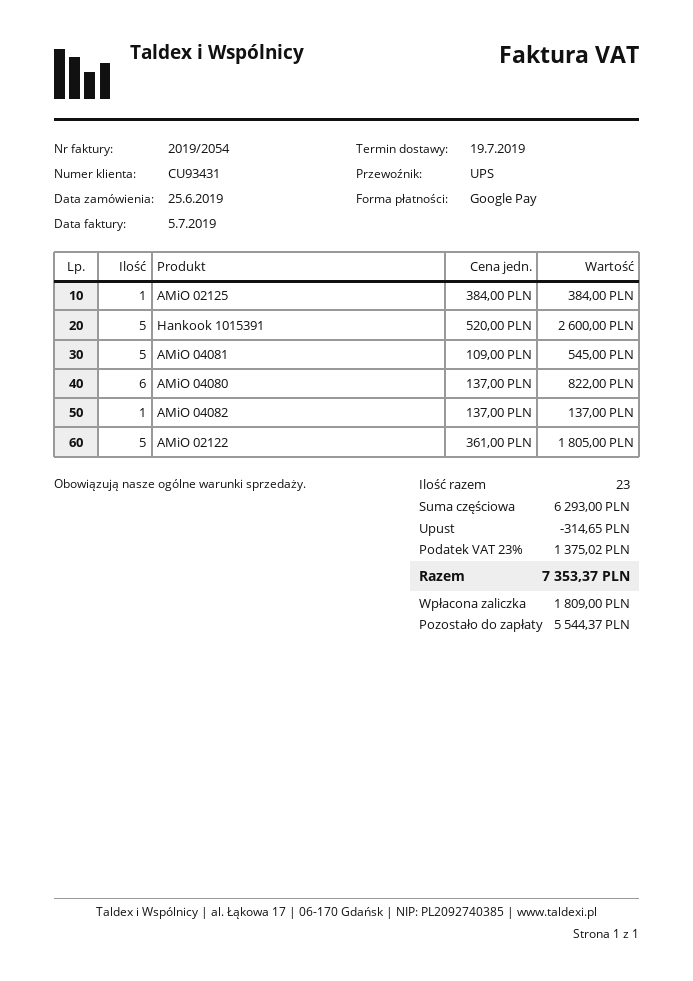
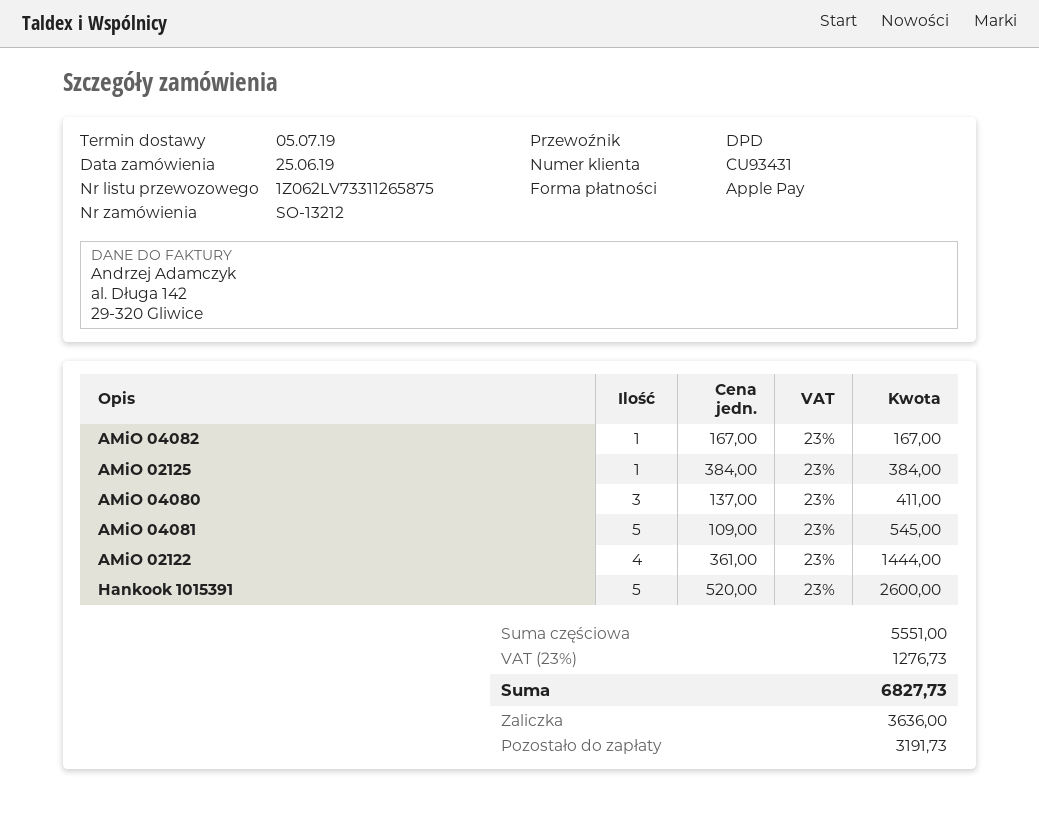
delivery date: 2019-07-19 -> 2019-07-05
payment method: Google Pay -> Apple Pay
shipping method: UPS -> DPD
AMiO 04080: 6 x 137.00 = 822.00 -> 3 x 137.00 = 411.00
AMiO 04082: 1 x 137.00 = 137.00 -> 1 x 167.00 = 167.00
AMiO 02122: 5 x 361.00 = 1805.00 -> 4 x 361.00 = 1444.00
subtotal: 6293.00 -> 5551.00
discount: 314.65 -> none
tax: 23% = 1375.02 -> 23% = 1276.73
total: 7353.37 -> 6827.73
deposit: 1809.00 -> 3636.00
balance: 5544.37 -> 3191.73

